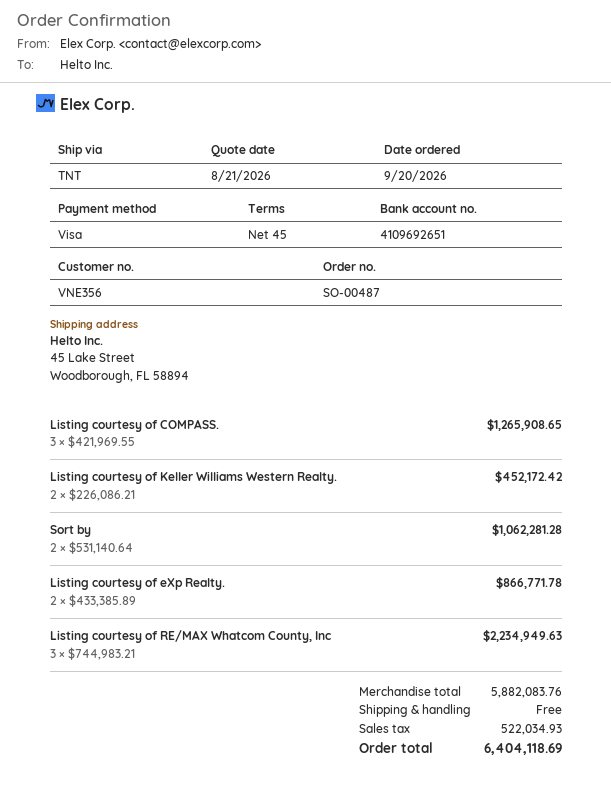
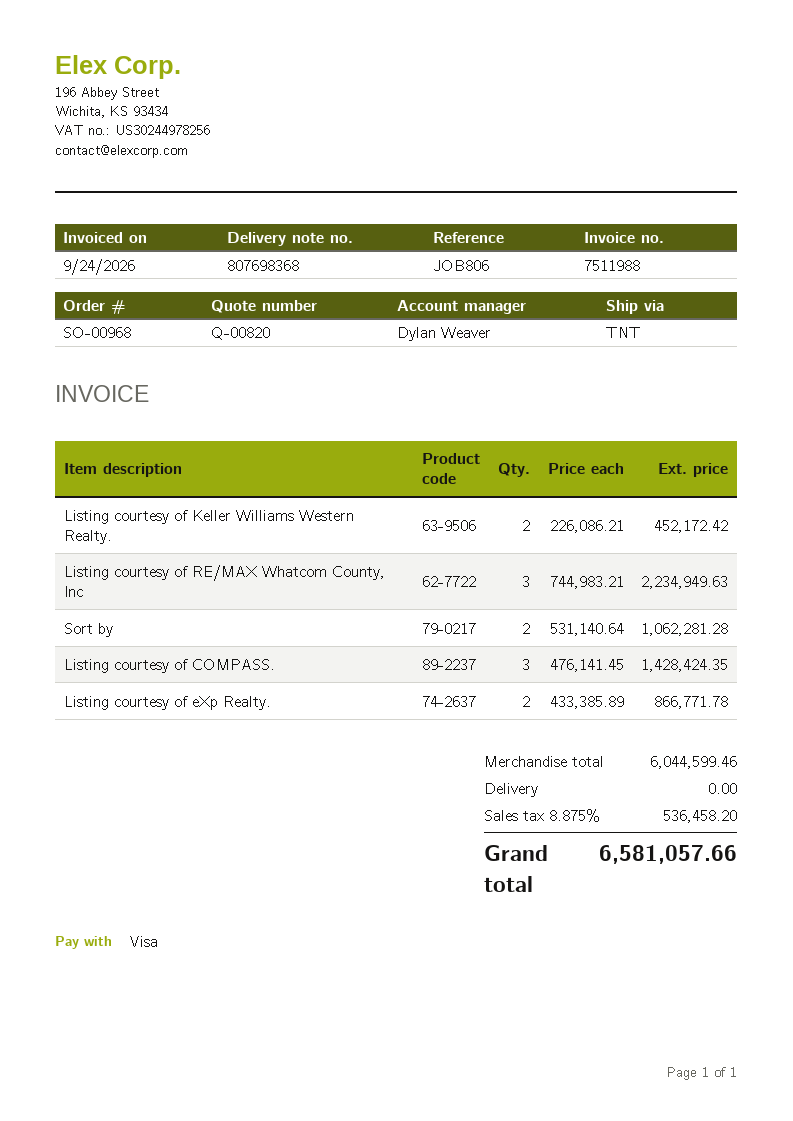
order number: SO-00487 -> SO-00968
Listing courtesy of COMPASS.: 3 x 421969.55 = 1265908.65 -> 3 x 476141.45 = 1428424.35
subtotal: 5882083.76 -> 6044599.46
tax: 522034.93 -> 536458.20
total: 6404118.69 -> 6581057.66

